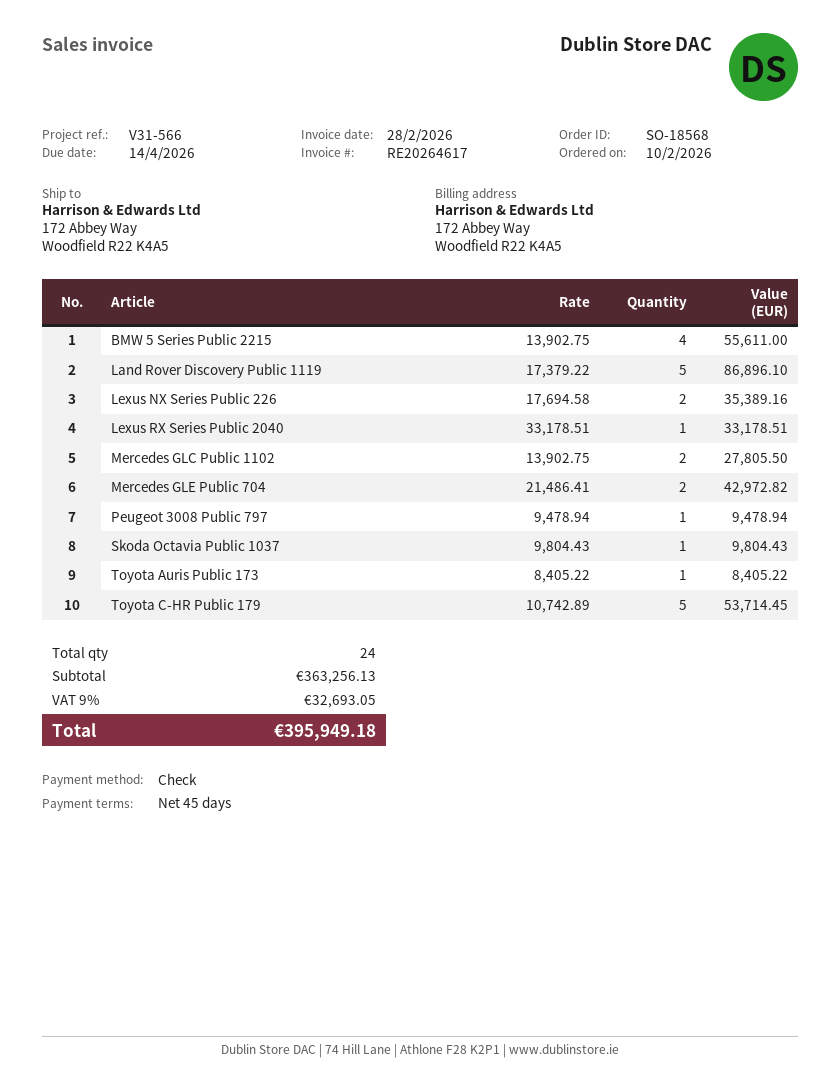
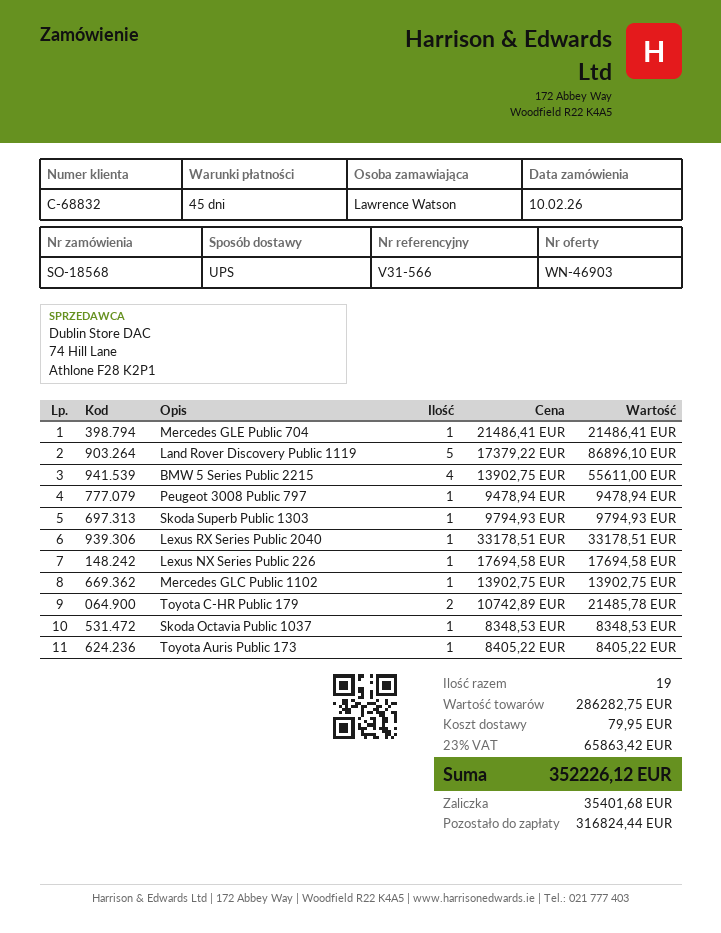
Lexus NX Series Public 226: 2 x 17694.58 = 35389.16 -> 1 x 17694.58 = 17694.58
Mercedes GLC Public 1102: 2 x 13902.75 = 27805.50 -> 1 x 13902.75 = 13902.75
Mercedes GLE Public 704: 2 x 21486.41 = 42972.82 -> 1 x 21486.41 = 21486.41
Skoda Octavia Public 1037: 1 x 9804.43 = 9804.43 -> 1 x 8348.53 = 8348.53
Toyota C-HR Public 179: 5 x 10742.89 = 53714.45 -> 2 x 10742.89 = 21485.78
Skoda Superb Public 1303: none -> 1 x 9794.93 = 9794.93
total quantity: 24 -> 19
subtotal: 363256.13 -> 286282.75
shipping: none -> 79.95
tax: 9% = 32693.05 -> 23% = 65863.42
total: 395949.18 -> 352226.12

